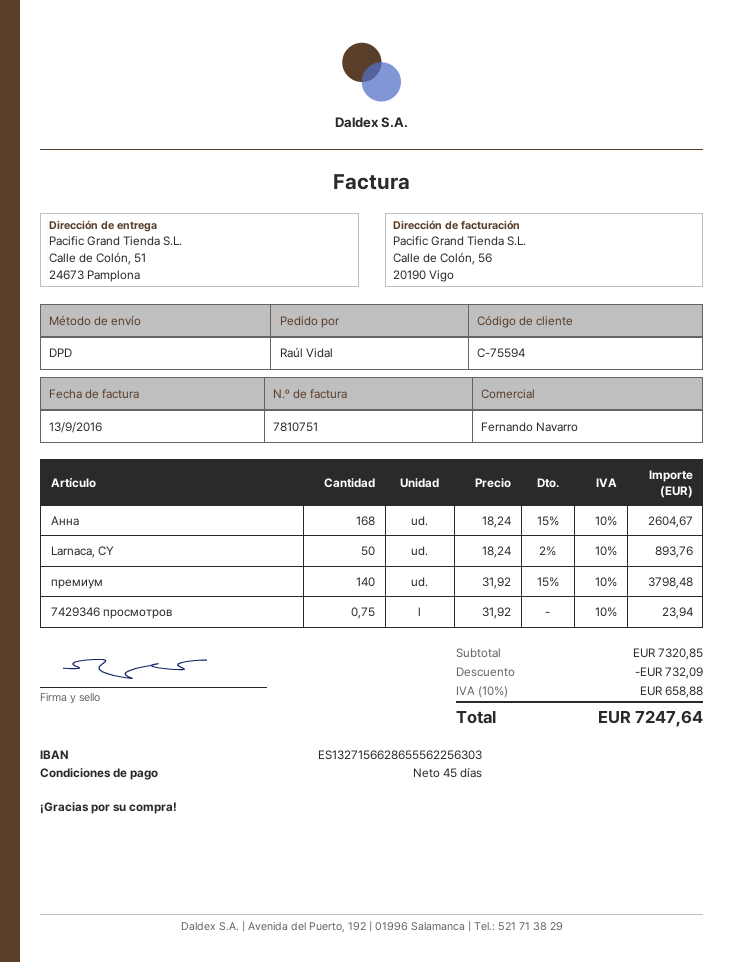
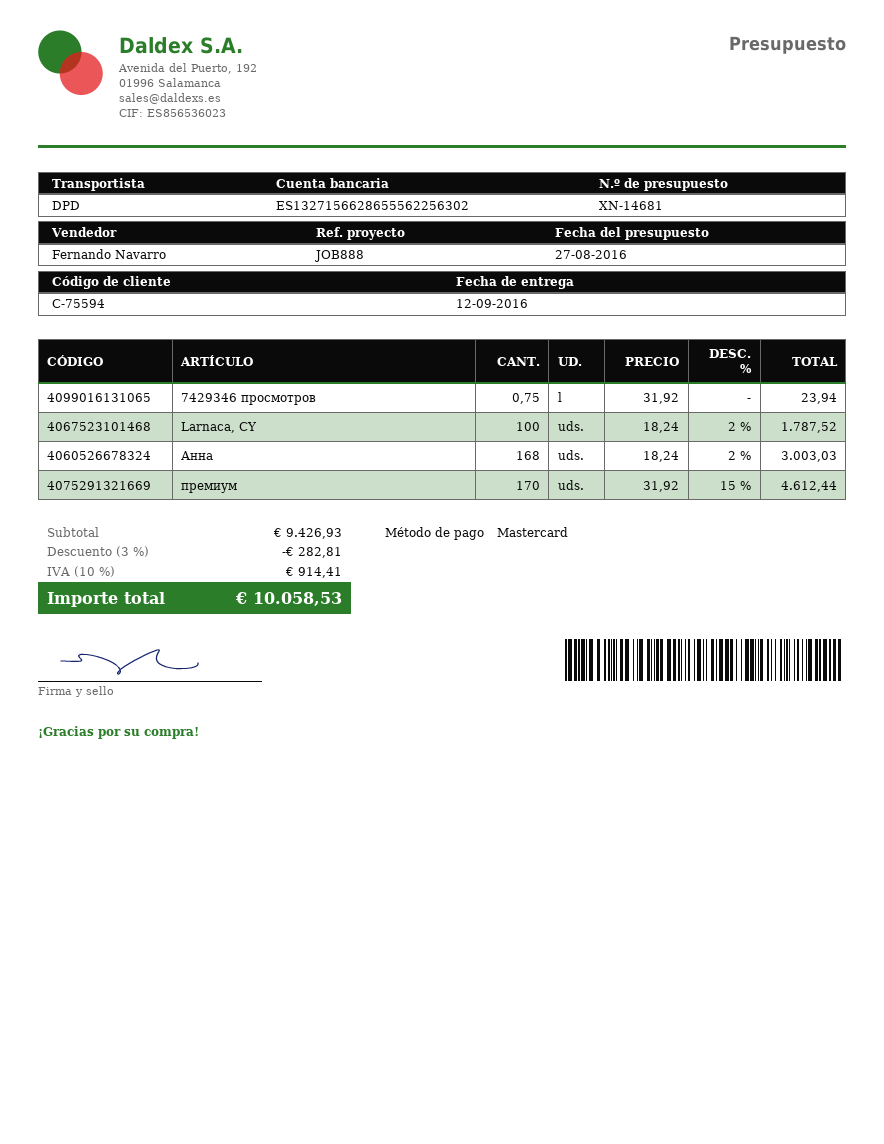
bank account: ES1327156628655562256303 -> ES1327156628655562256302
Анна: 168 x 18.24 - 15% = 2604.67 -> 168 x 18.24 - 2% = 3003.03
Larnaca, CY: 50 x 18.24 - 2% = 893.76 -> 100 x 18.24 - 2% = 1787.52
премиум: 140 x 31.92 - 15% = 3798.48 -> 170 x 31.92 - 15% = 4612.44
subtotal: 7320.85 -> 9426.93
discount: 732.09 -> 282.81
tax: 10% = 658.88 -> 10% = 914.41
total: 7247.64 -> 10058.53

